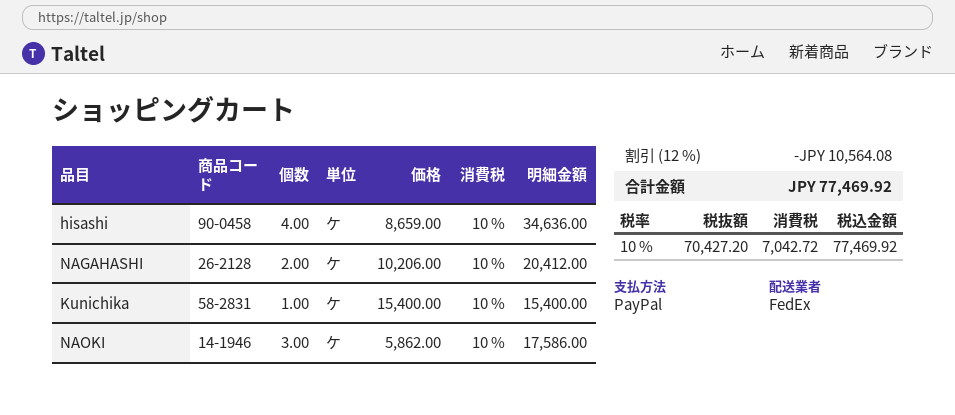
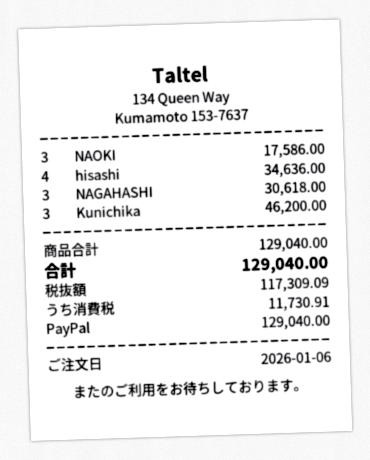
NAGAHASHI: 2 for 20412.00 -> 3 for 30618.00
Kunichika: 1 for 15400.00 -> 3 for 46200.00
discount: 12% = 10564.08 -> none
net: 70427.20 -> 117309.09
tax: 7042.72 -> 11730.91
total: 77469.92 -> 129040.00

